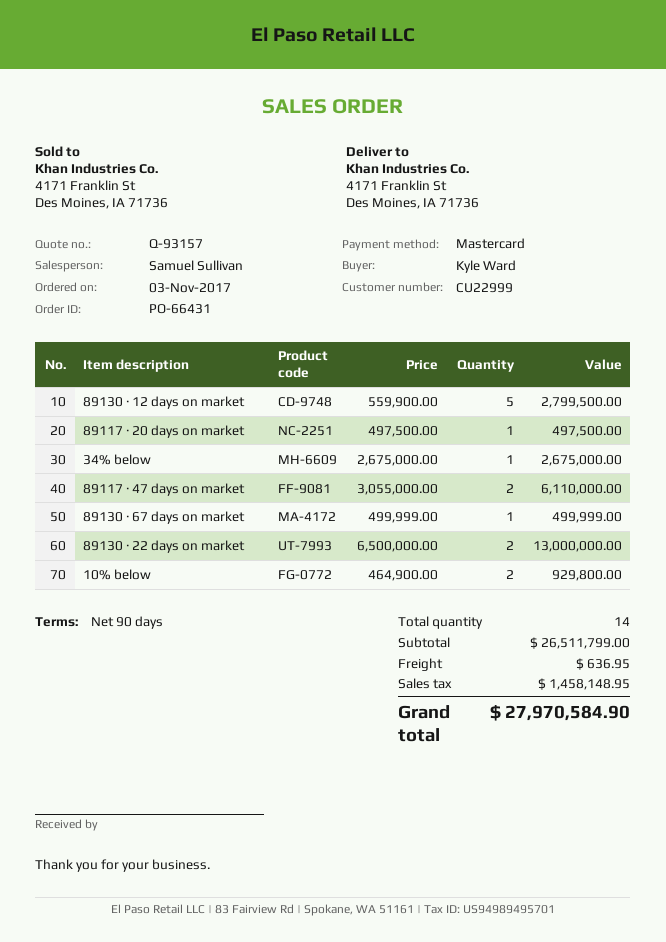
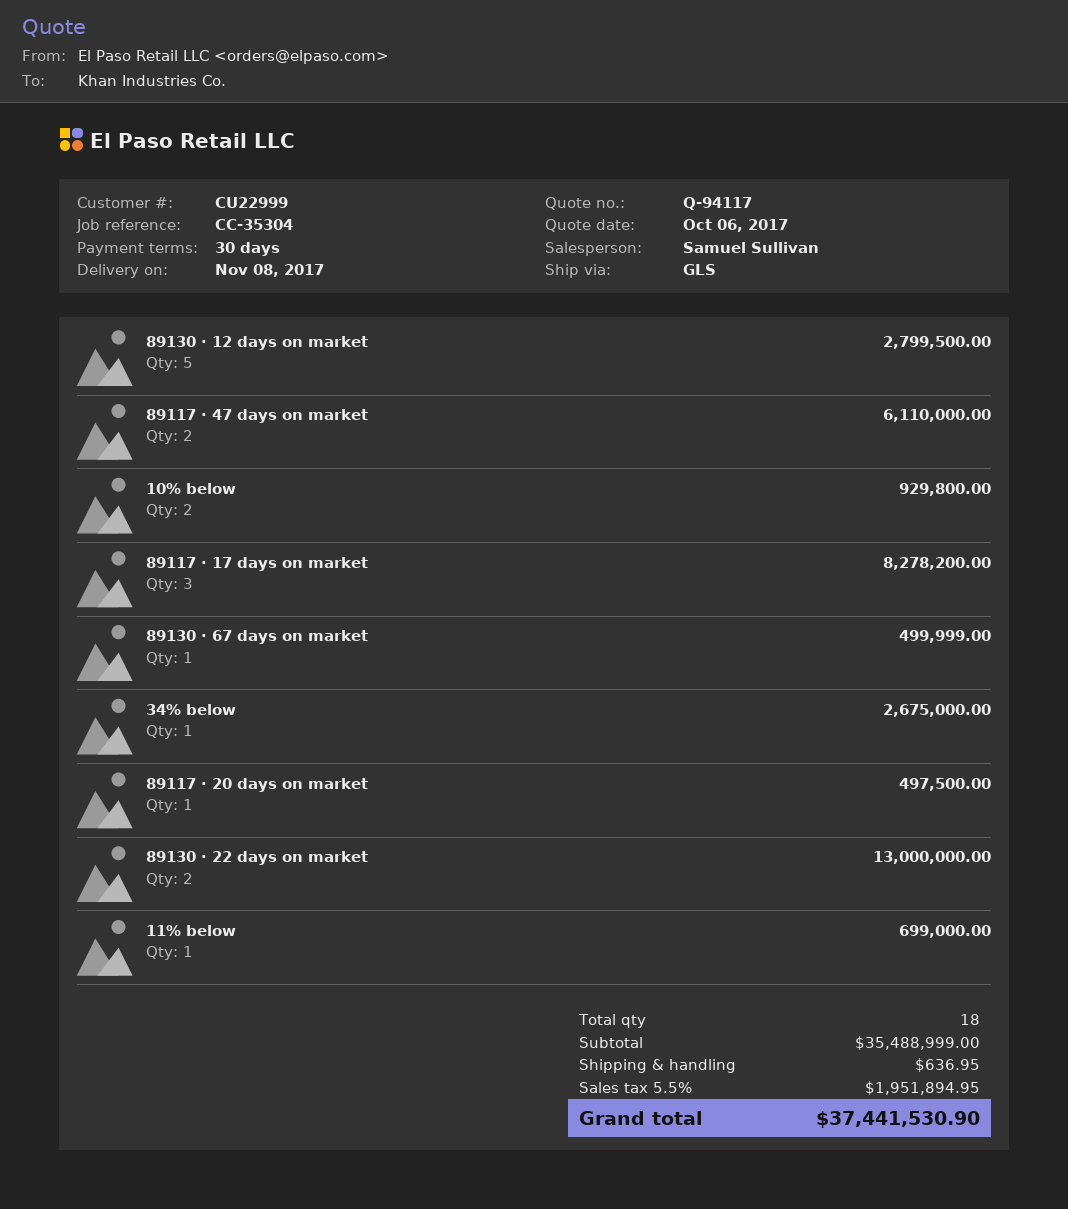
quote number: Q-93157 -> Q-94117
payment terms: 90 days -> 30 days
89117 · 17 days on market: none -> 3 for 8278200.00
11% below: none -> 1 for 699000.00
total quantity: 14 -> 18
subtotal: 26511799.00 -> 35488999.00
tax: 1458148.95 -> 1951894.95
total: 27970584.90 -> 37441530.90

